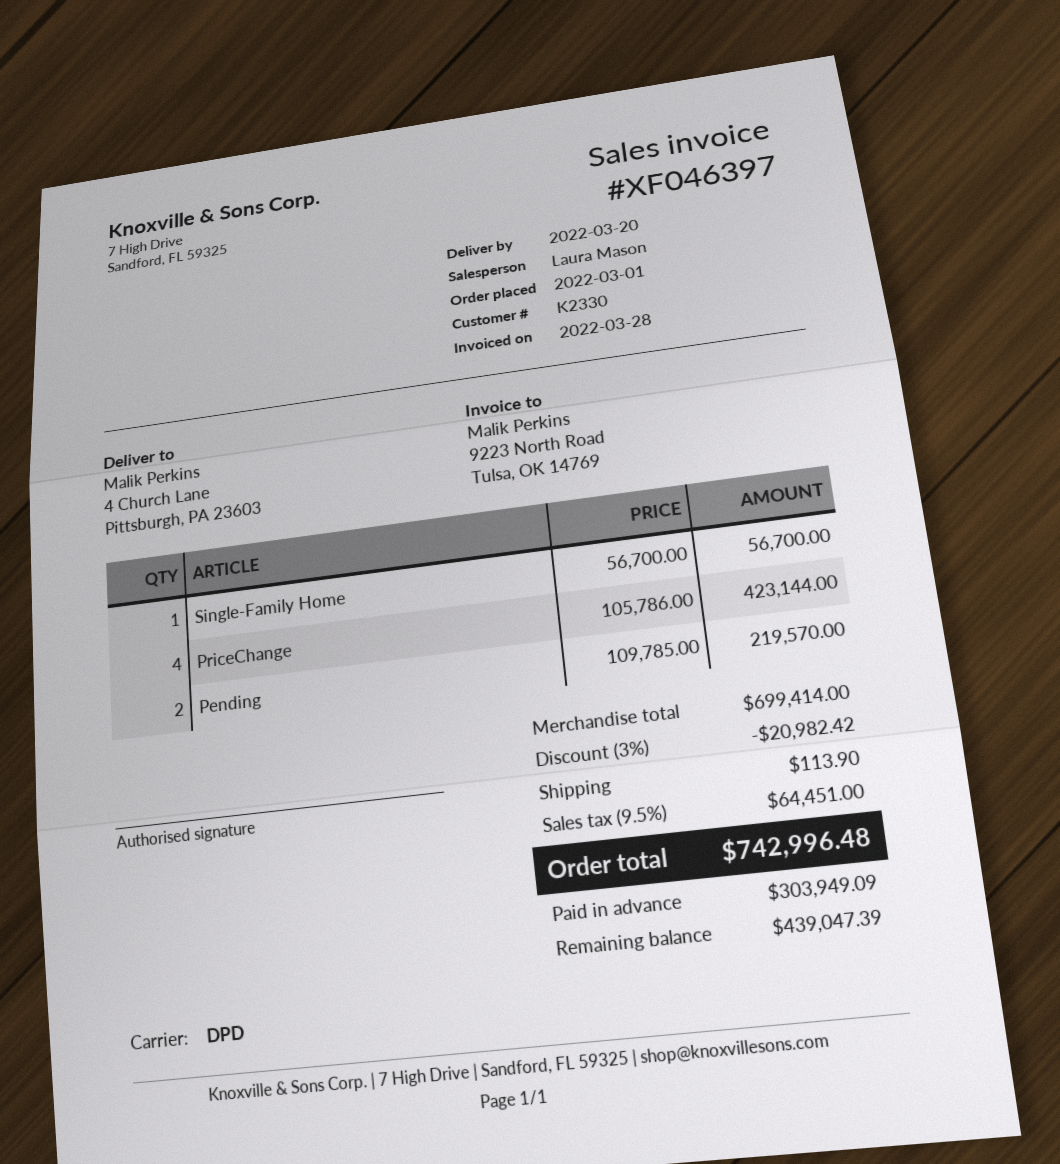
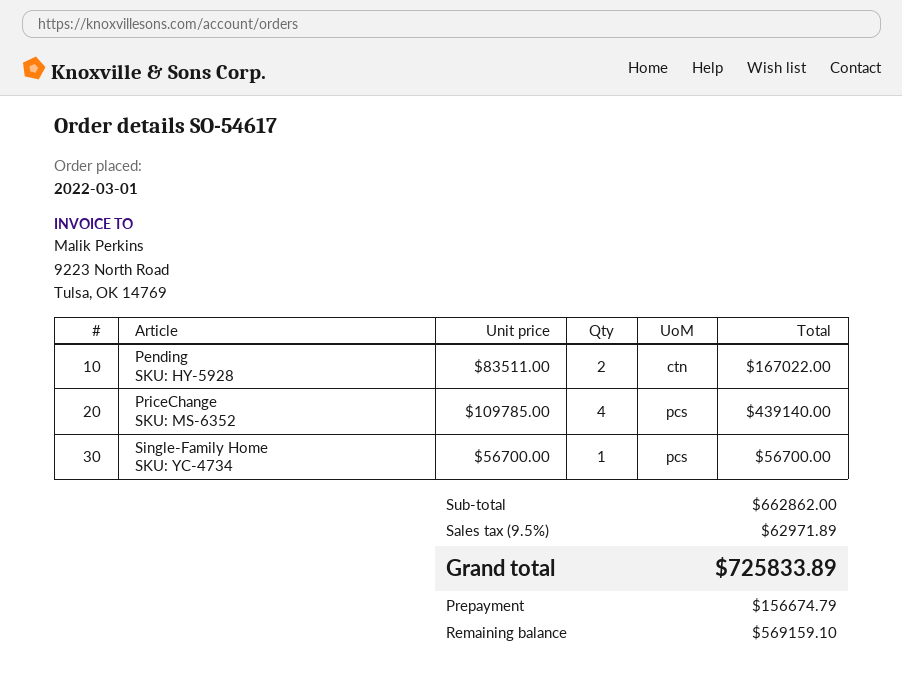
PriceChange: 4 x 105786.00 = 423144.00 -> 4 x 109785.00 = 439140.00
Pending: 2 x 109785.00 = 219570.00 -> 2 x 83511.00 = 167022.00
subtotal: 699414.00 -> 662862.00
discount: 3% = 20982.42 -> none
shipping: 113.90 -> none
tax: 9.5% = 64451.00 -> 9.5% = 62971.89
total: 742996.48 -> 725833.89
deposit: 303949.09 -> 156674.79
balance: 439047.39 -> 569159.10

